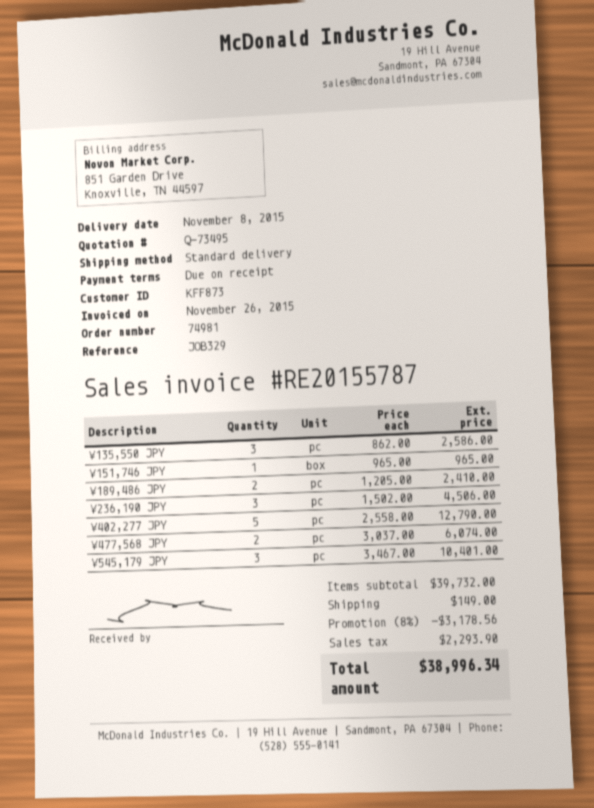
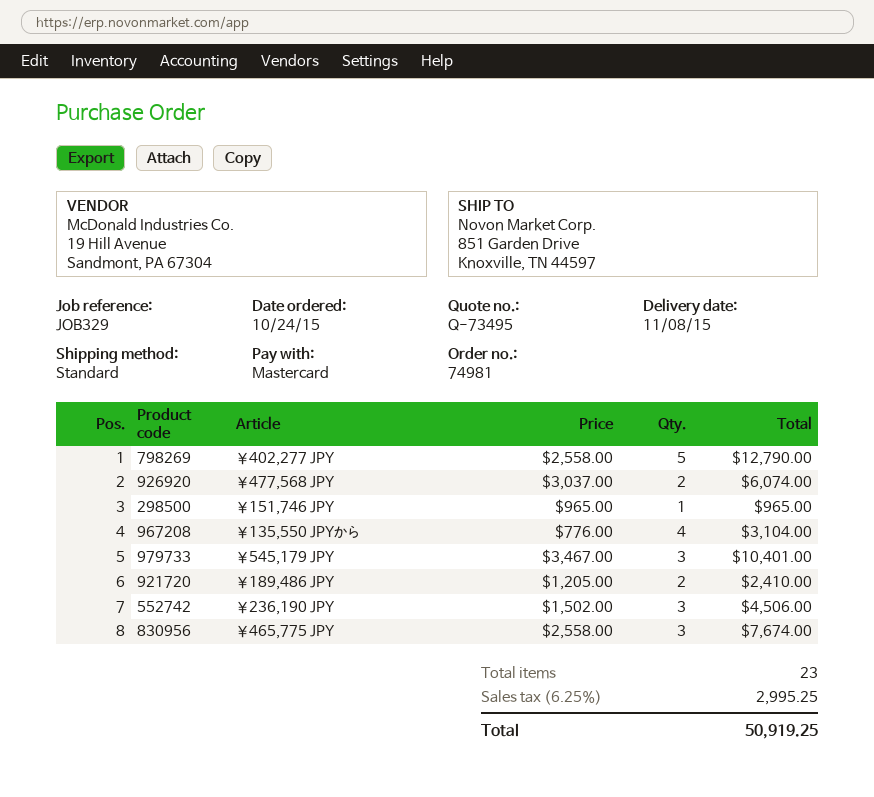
¥135,550 JPY: 3 x 862.00 = 2586.00 -> none
¥135,550 JPYから: none -> 4 x 776.00 = 3104.00
¥465,775 JPY: none -> 3 x 2558.00 = 7674.00
discount: 8% = 3178.56 -> none
shipping: 149.00 -> none
tax: 2293.90 -> 2995.25
total: 38996.34 -> 50919.25

